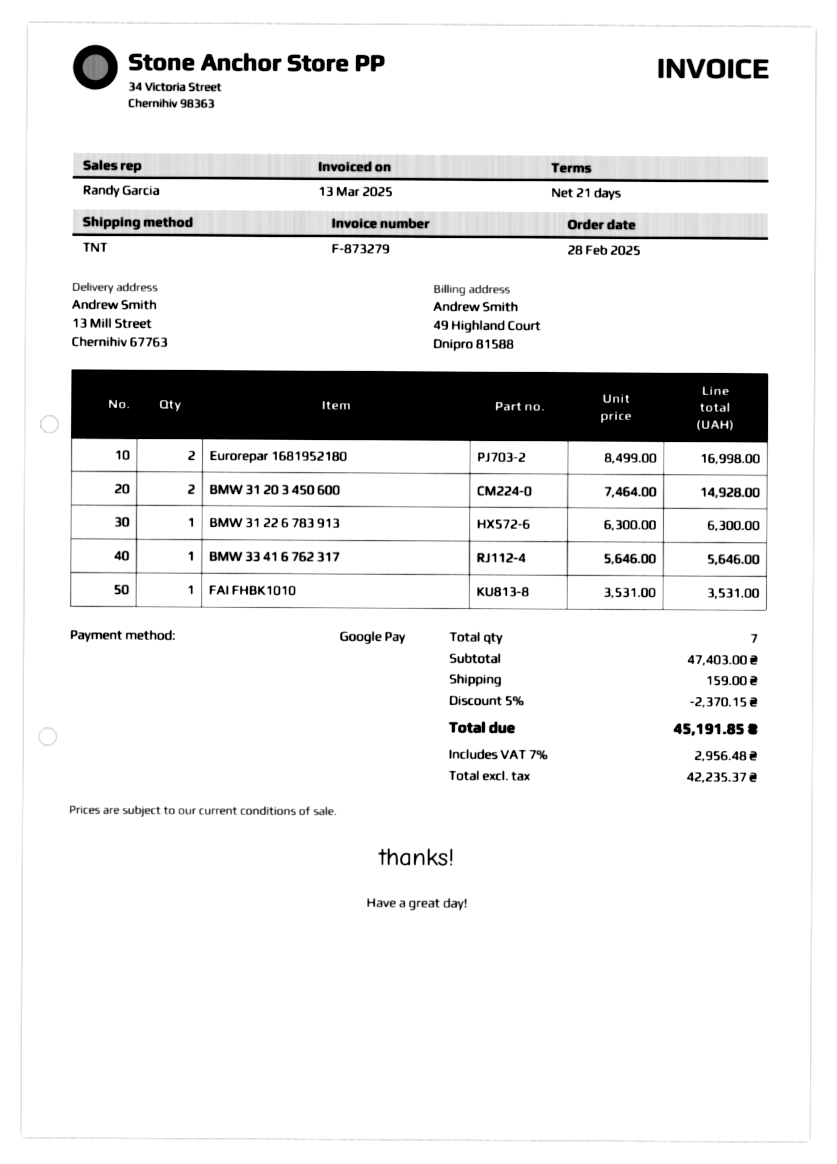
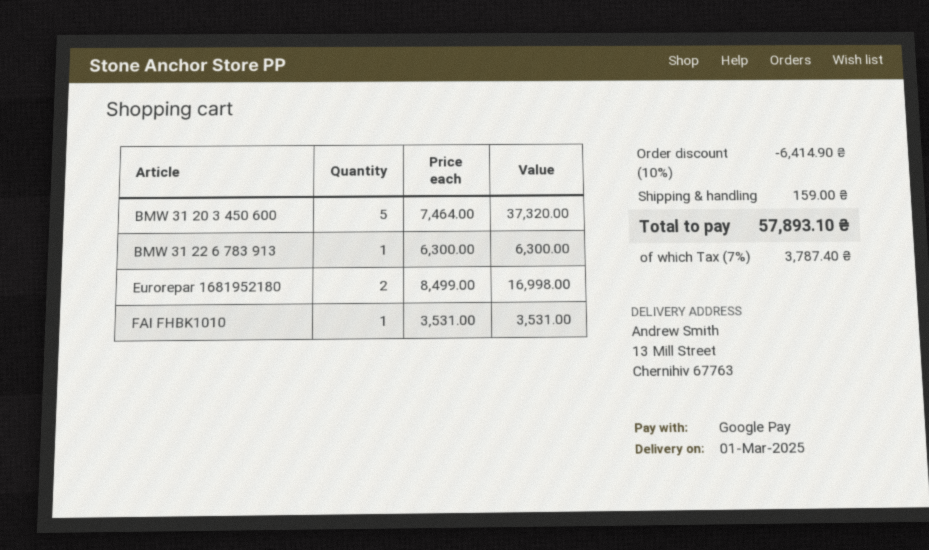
BMW 31 20 3 450 600: 2 x 7464.00 = 14928.00 -> 5 x 7464.00 = 37320.00
BMW 33 41 6 762 317: 1 x 5646.00 = 5646.00 -> none
discount: 5% = 2370.15 -> 10% = 6414.90
tax: 7% = 2956.48 -> 7% = 3787.40
total: 45191.85 -> 57893.10

